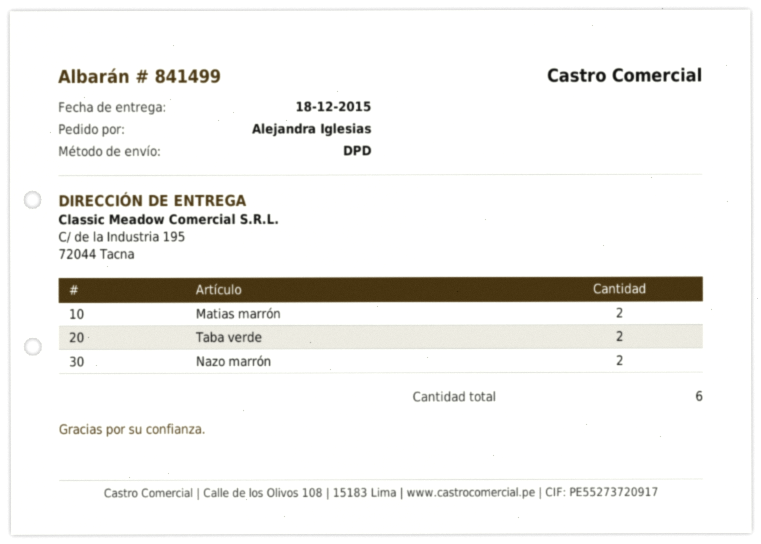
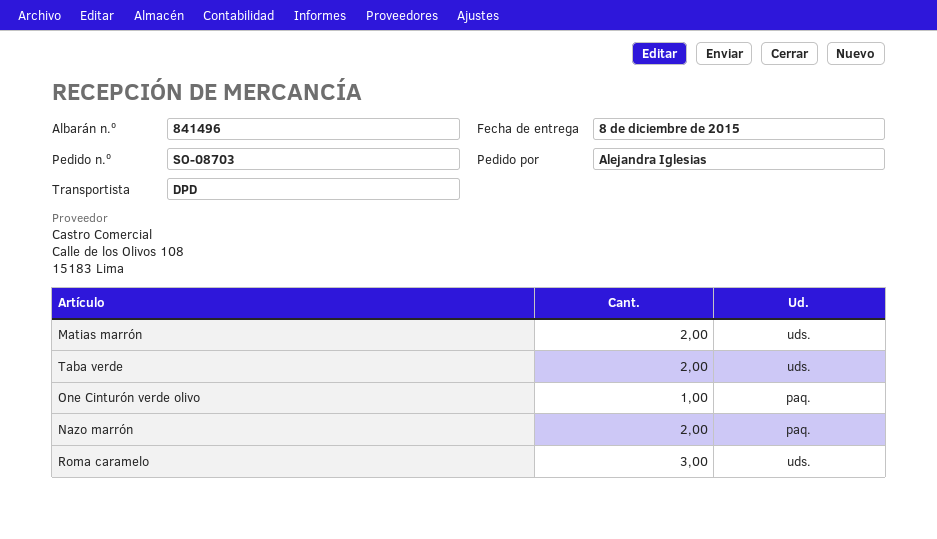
delivery note number: 841499 -> 841496
delivery date: 2015-12-18 -> 2015-12-08
One Cinturón verde olivo: none -> 1
Roma caramelo: none -> 3

